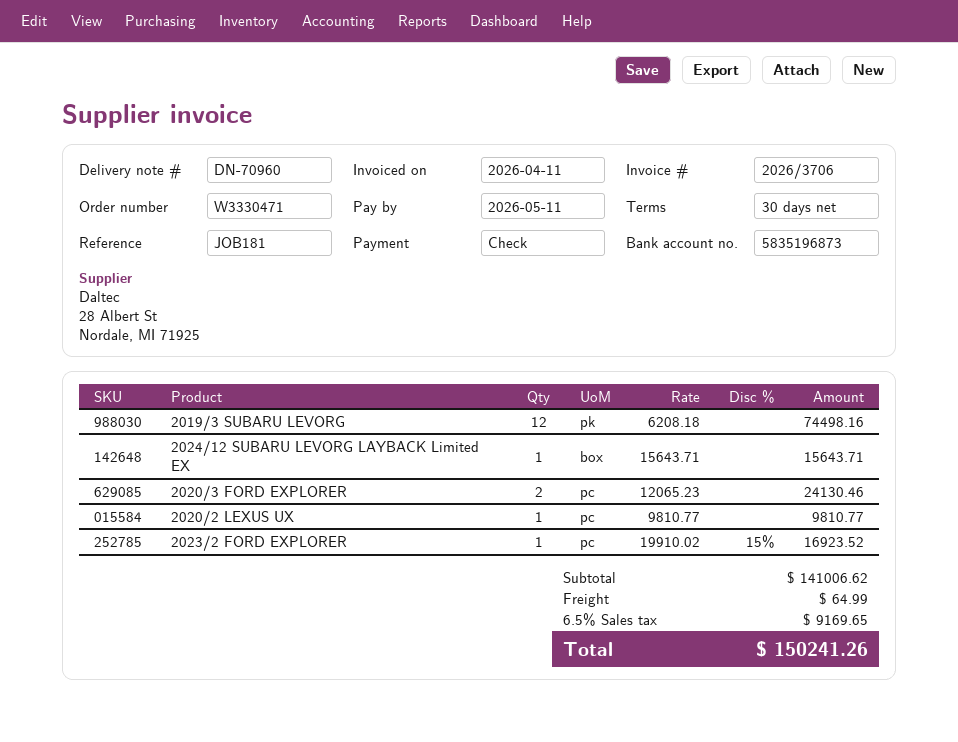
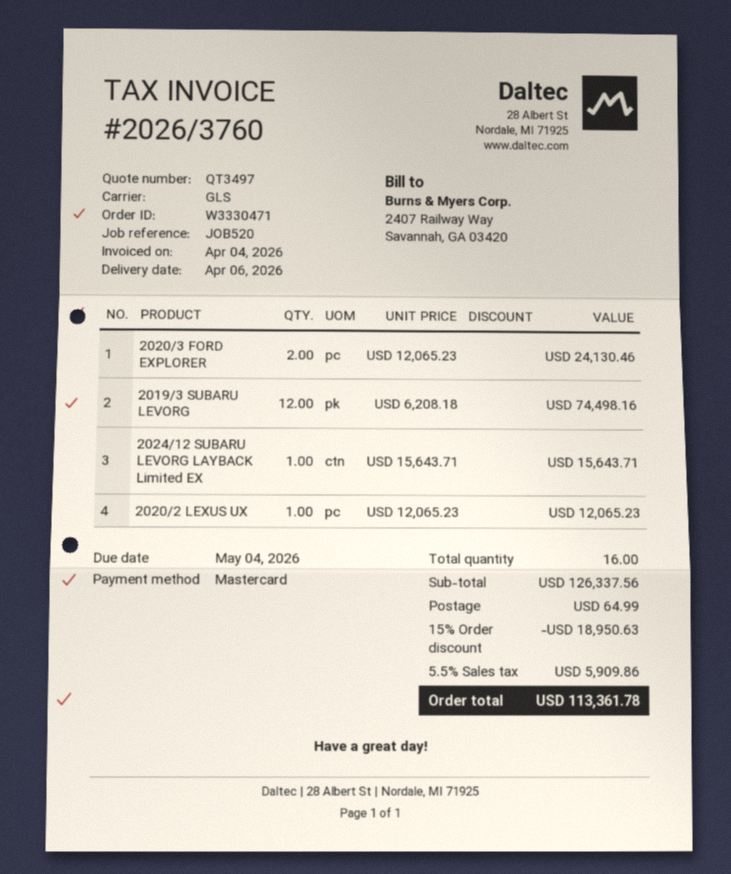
invoice number: 2026/3706 -> 2026/3760
invoice date: 2026-04-11 -> 2026-04-04
due date: 2026-05-11 -> 2026-05-04
reference: JOB181 -> JOB520
payment method: cheque -> Mastercard
2020/2 LEXUS UX: 1 x 9810.77 = 9810.77 -> 1 x 12065.23 = 12065.23
2023/2 FORD EXPLORER: 1 x 19910.02 - 15% = 16923.52 -> none
subtotal: 141006.62 -> 126337.56
discount: none -> 15% = 18950.63
tax: 6.5% = 9169.65 -> 5.5% = 5909.86
total: 150241.26 -> 113361.78

